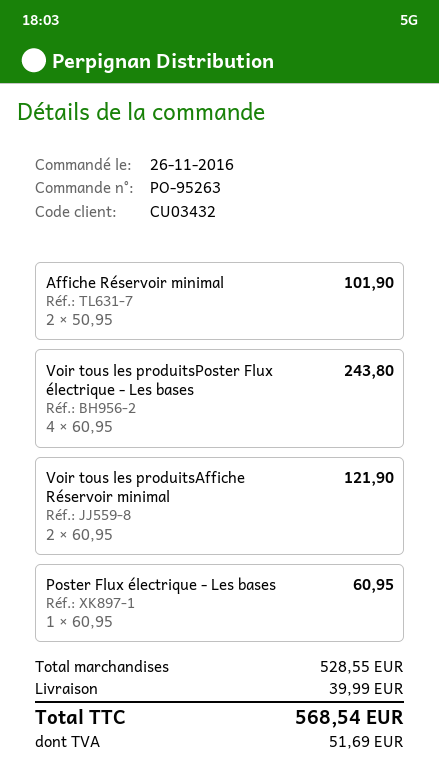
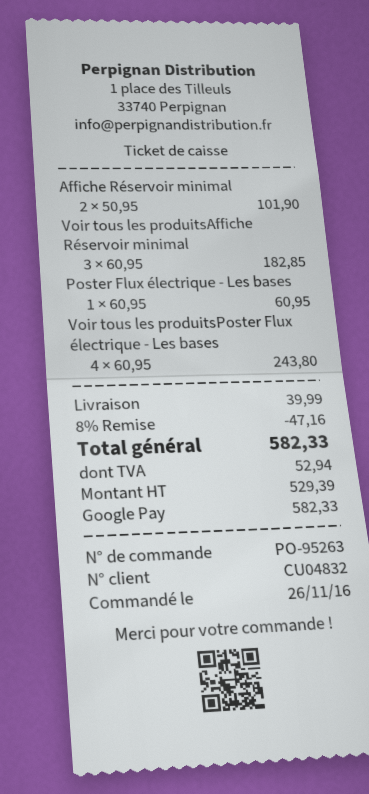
customer number: CU03432 -> CU04832
Voir tous les produitsAffiche Réservoir minimal: 2 x 60.95 = 121.90 -> 3 x 60.95 = 182.85
discount: none -> 8% = 47.16
tax: 51.69 -> 52.94
total: 568.54 -> 582.33

